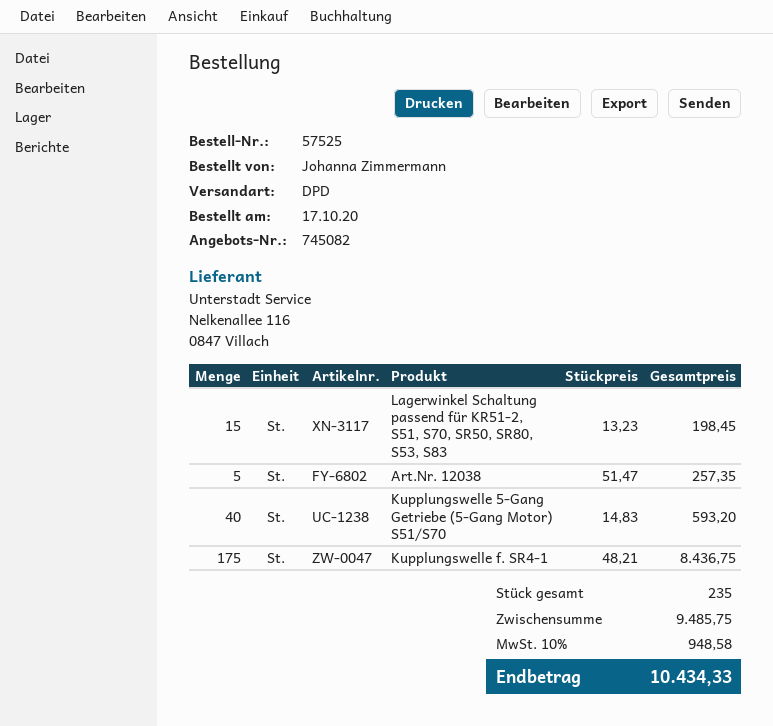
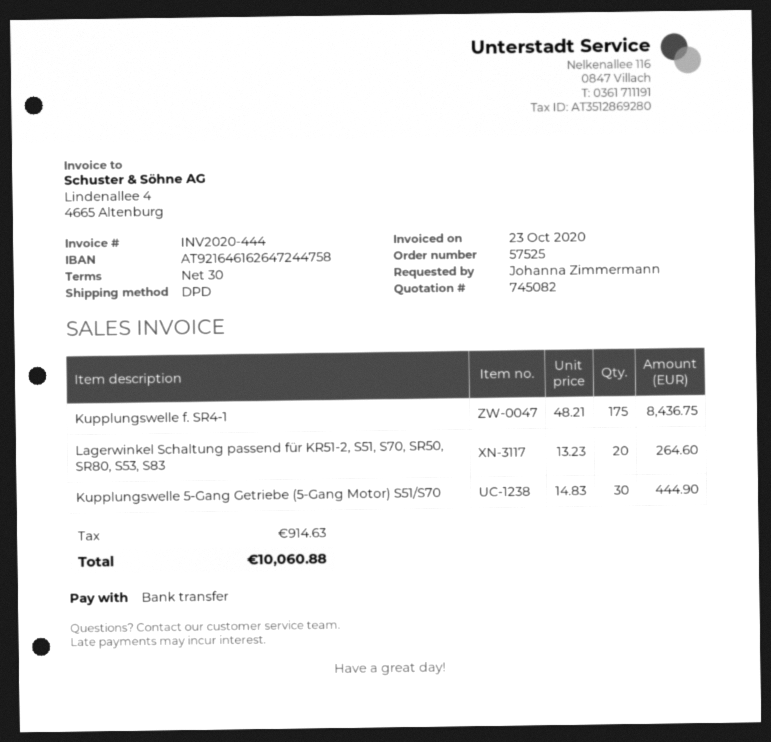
Lagerwinkel Schaltung passend für KR51-2, S51, S70, SR50, SR80, S53, S83: 15 x 13.23 = 198.45 -> 20 x 13.23 = 264.60
Art.Nr. 12038: 5 x 51.47 = 257.35 -> none
Kupplungswelle 5-Gang Getriebe (5-Gang Motor) S51/S70: 40 x 14.83 = 593.20 -> 30 x 14.83 = 444.90
tax: 948.58 -> 914.63
total: 10434.33 -> 10060.88

